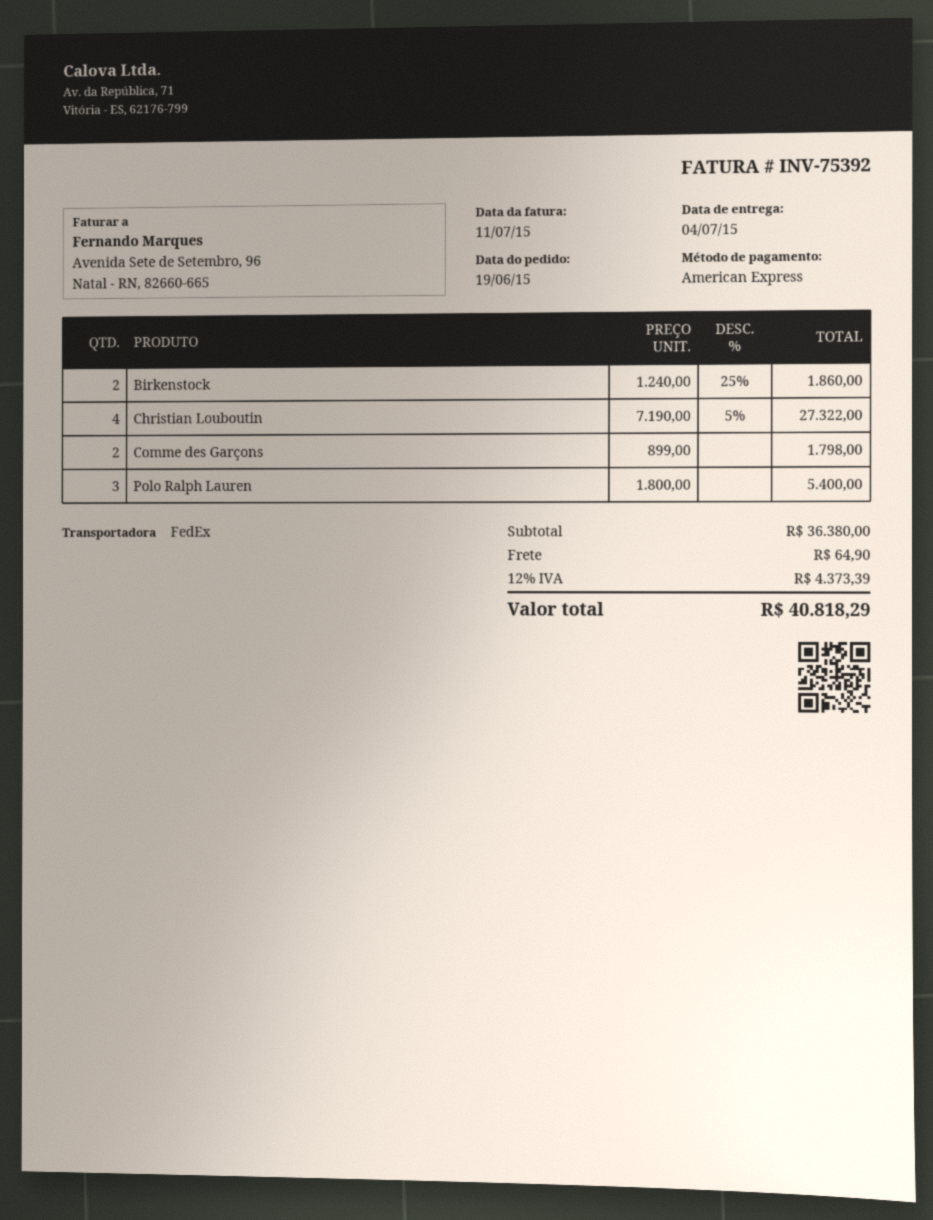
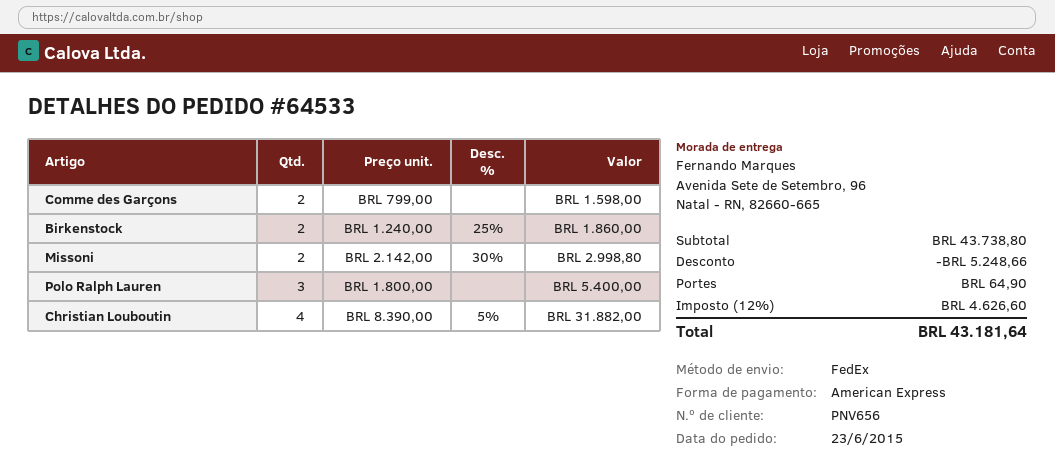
order date: 2015-06-19 -> 2015-06-23
Christian Louboutin: 4 x 7190.00 - 5% = 27322.00 -> 4 x 8390.00 - 5% = 31882.00
Comme des Garçons: 2 x 899.00 = 1798.00 -> 2 x 799.00 = 1598.00
Missoni: none -> 2 x 2142.00 - 30% = 2998.80
subtotal: 36380.00 -> 43738.80
discount: none -> 5248.66
tax: 12% = 4373.39 -> 12% = 4626.60
total: 40818.29 -> 43181.64

